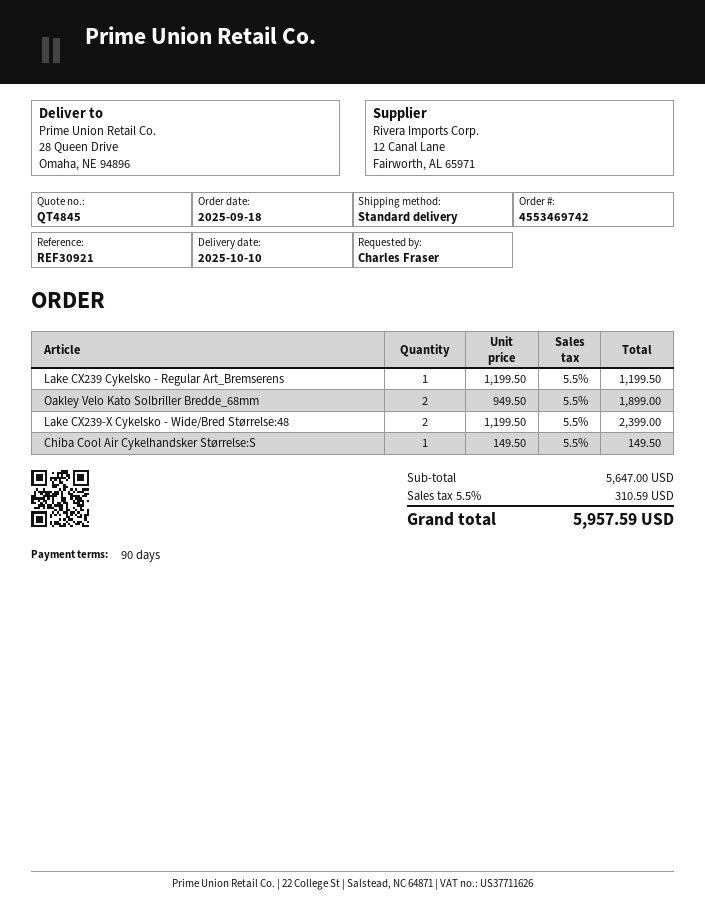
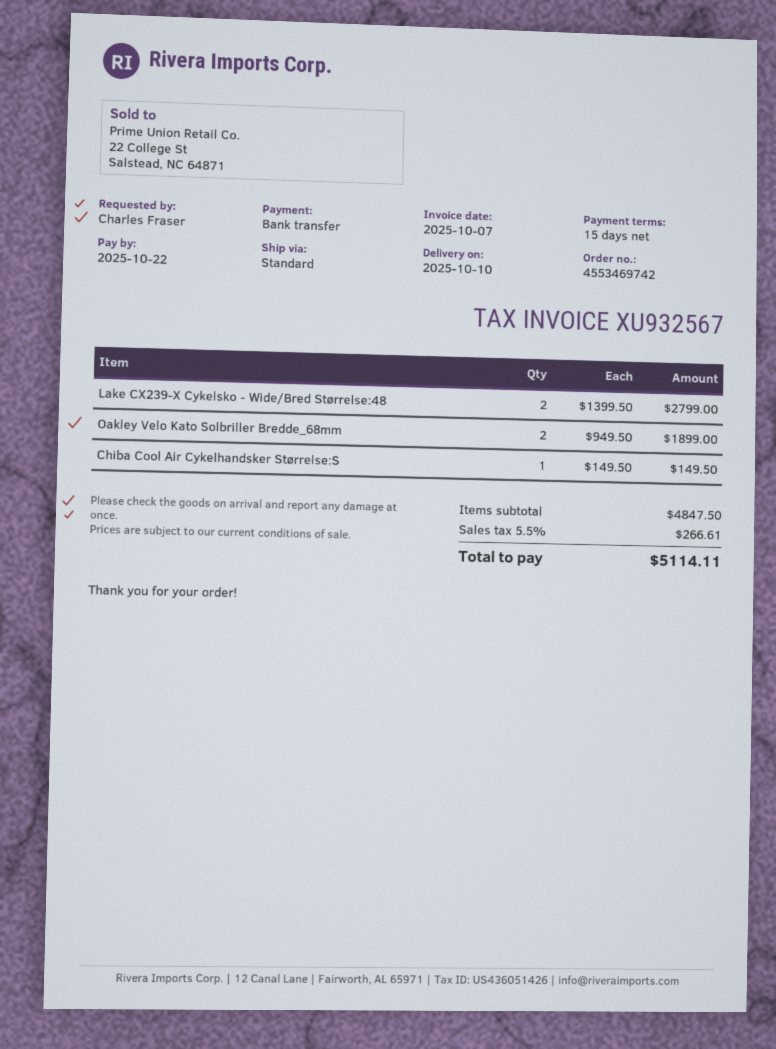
payment terms: 90 days -> 15 days
Lake CX239 Cykelsko - Regular Art_Bremserens: 1 x 1199.50 = 1199.50 -> none
Lake CX239-X Cykelsko - Wide/Bred Størrelse:48: 2 x 1199.50 = 2399.00 -> 2 x 1399.50 = 2799.00
subtotal: 5647.00 -> 4847.50
tax: 5.5% = 310.59 -> 5.5% = 266.61
total: 5957.59 -> 5114.11

